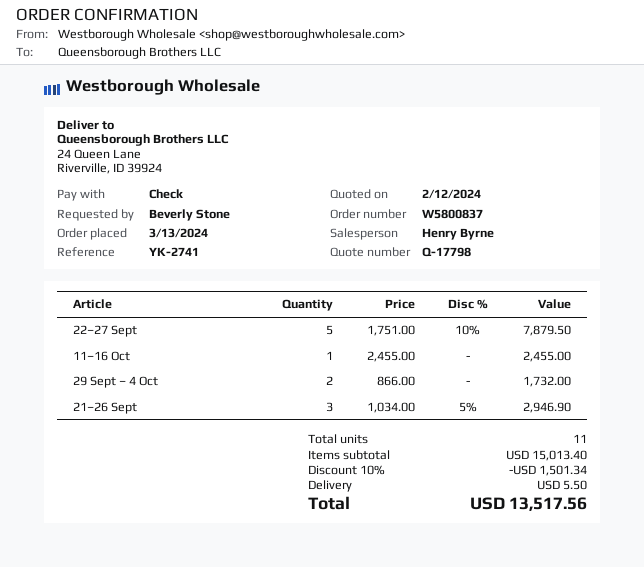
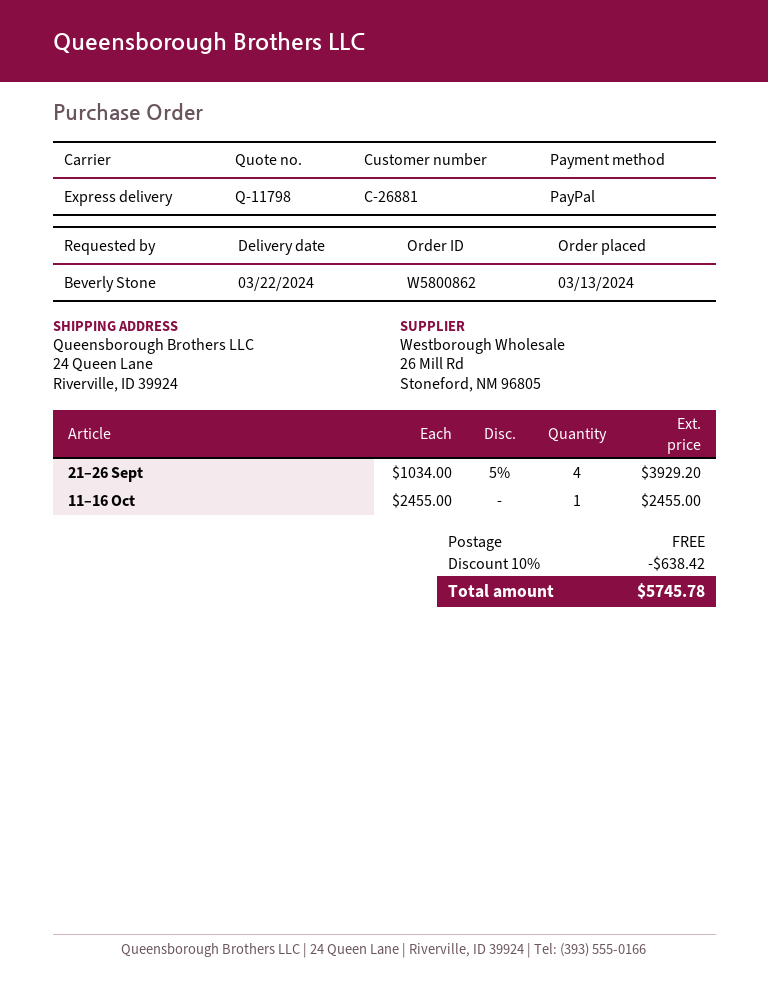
quote number: Q-17798 -> Q-11798
order number: W5800837 -> W5800862
payment method: cheque -> PayPal
22–27 Sept: 5 x 1751.00 - 10% = 7879.50 -> none
29 Sept – 4 Oct: 2 x 866.00 = 1732.00 -> none
21–26 Sept: 3 x 1034.00 - 5% = 2946.90 -> 4 x 1034.00 - 5% = 3929.20
discount: 10% = 1501.34 -> 10% = 638.42
shipping: 5.50 -> 0.00
total: 13517.56 -> 5745.78

